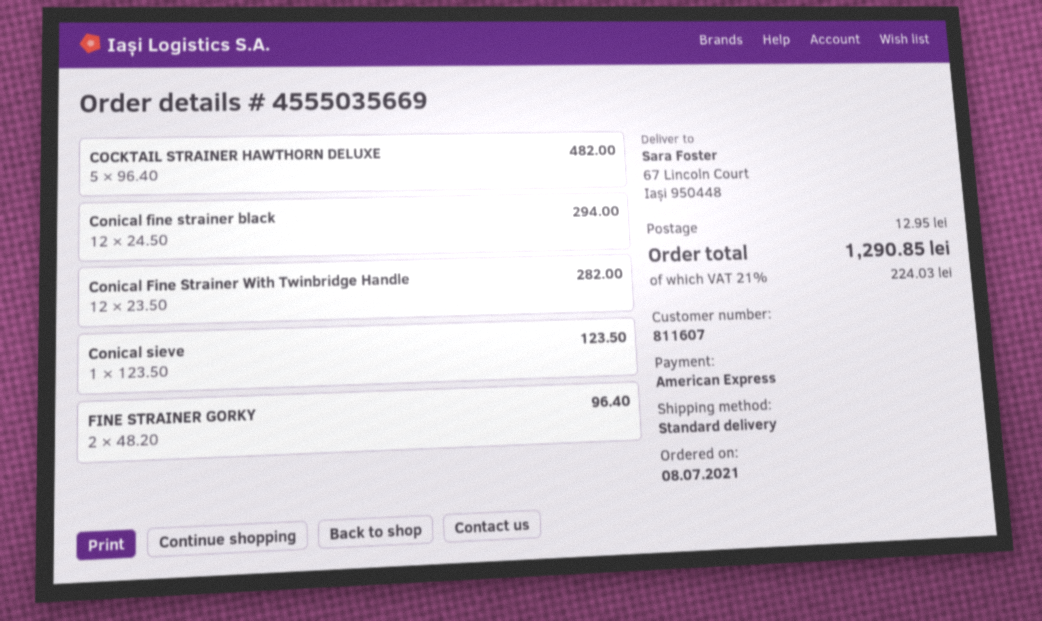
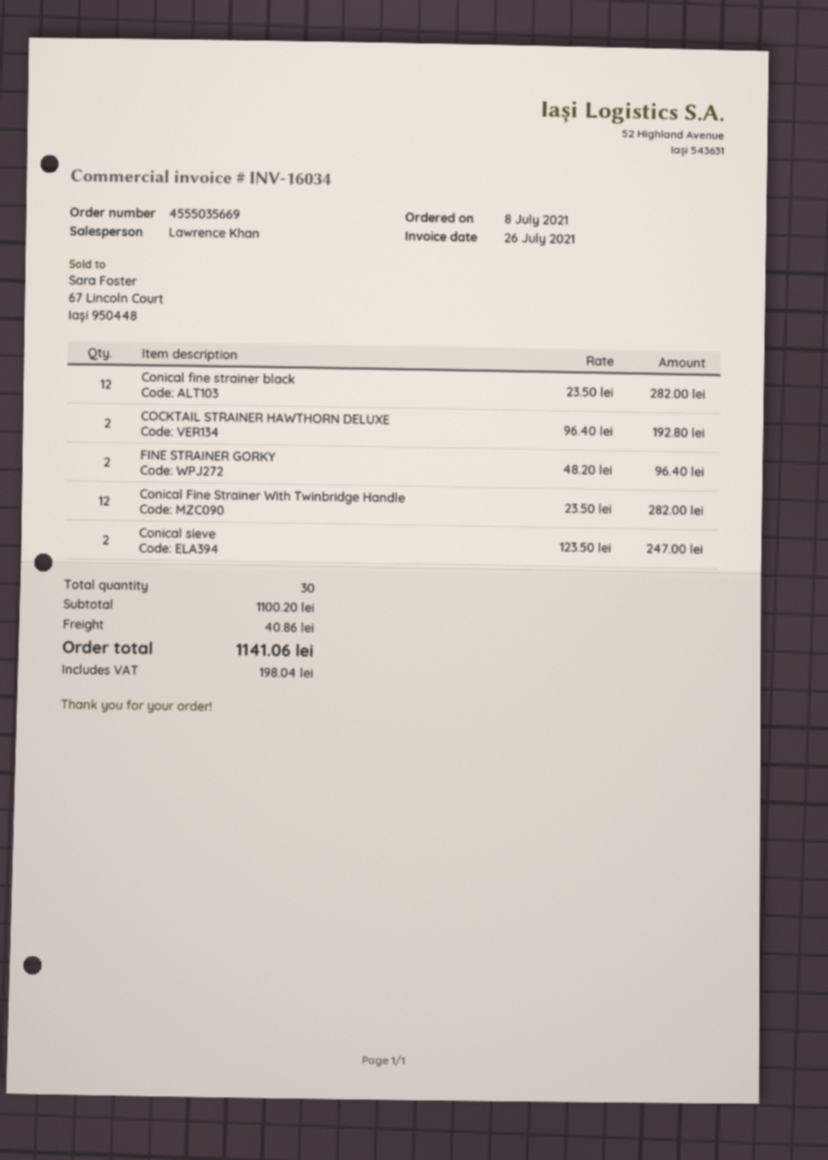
COCKTAIL STRAINER HAWTHORN DELUXE: 5 x 96.40 = 482.00 -> 2 x 96.40 = 192.80
Conical fine strainer black: 12 x 24.50 = 294.00 -> 12 x 23.50 = 282.00
Conical sieve: 1 x 123.50 = 123.50 -> 2 x 123.50 = 247.00
shipping: 12.95 -> 40.86
tax: 224.03 -> 198.04
total: 1290.85 -> 1141.06

